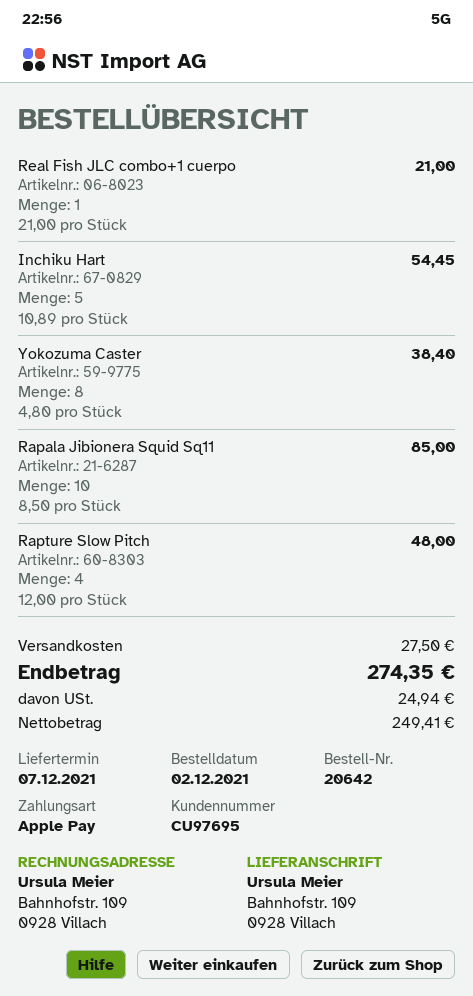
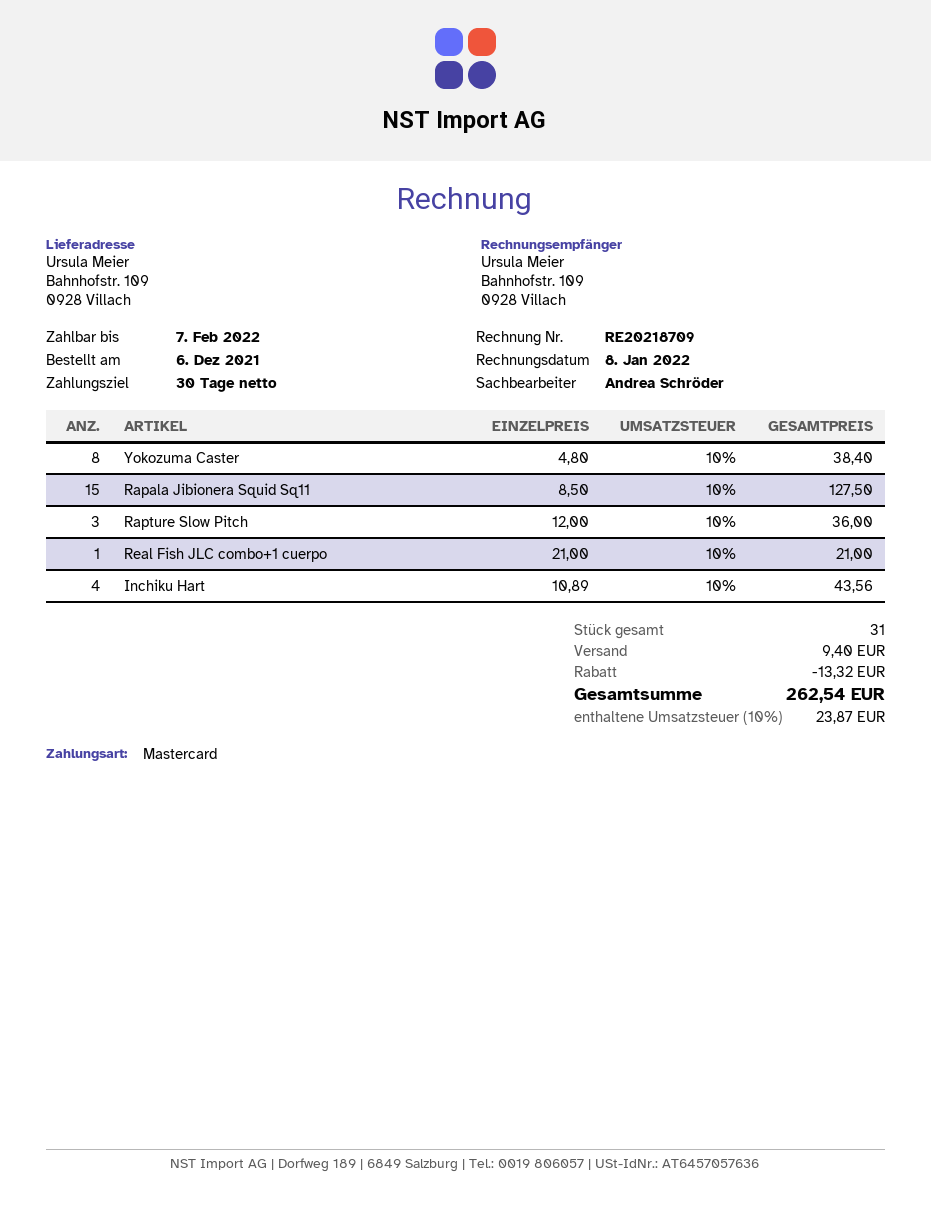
order date: 2021-12-02 -> 2021-12-06
payment method: Apple Pay -> Mastercard
Inchiku Hart: 5 x 10.89 = 54.45 -> 4 x 10.89 = 43.56
Rapala Jibionera Squid Sq11: 10 x 8.50 = 85.00 -> 15 x 8.50 = 127.50
Rapture Slow Pitch: 4 x 12.00 = 48.00 -> 3 x 12.00 = 36.00
discount: none -> 13.32
shipping: 27.50 -> 9.40
tax: 24.94 -> 23.87
total: 274.35 -> 262.54

